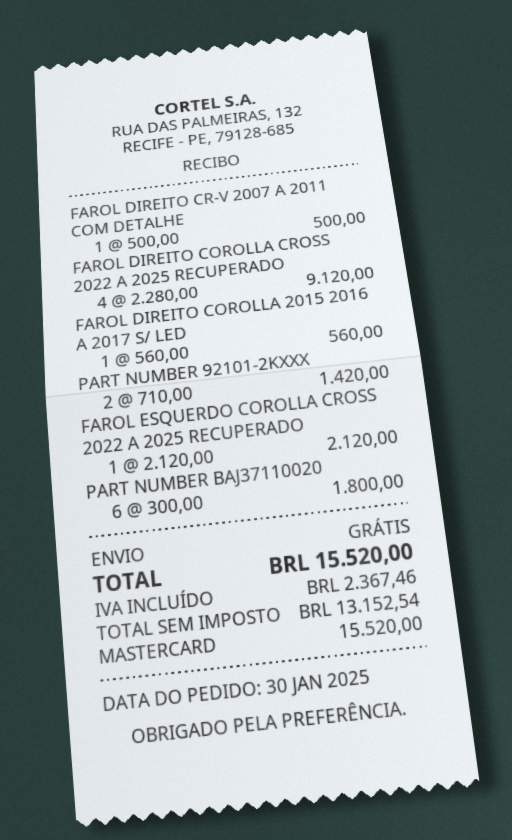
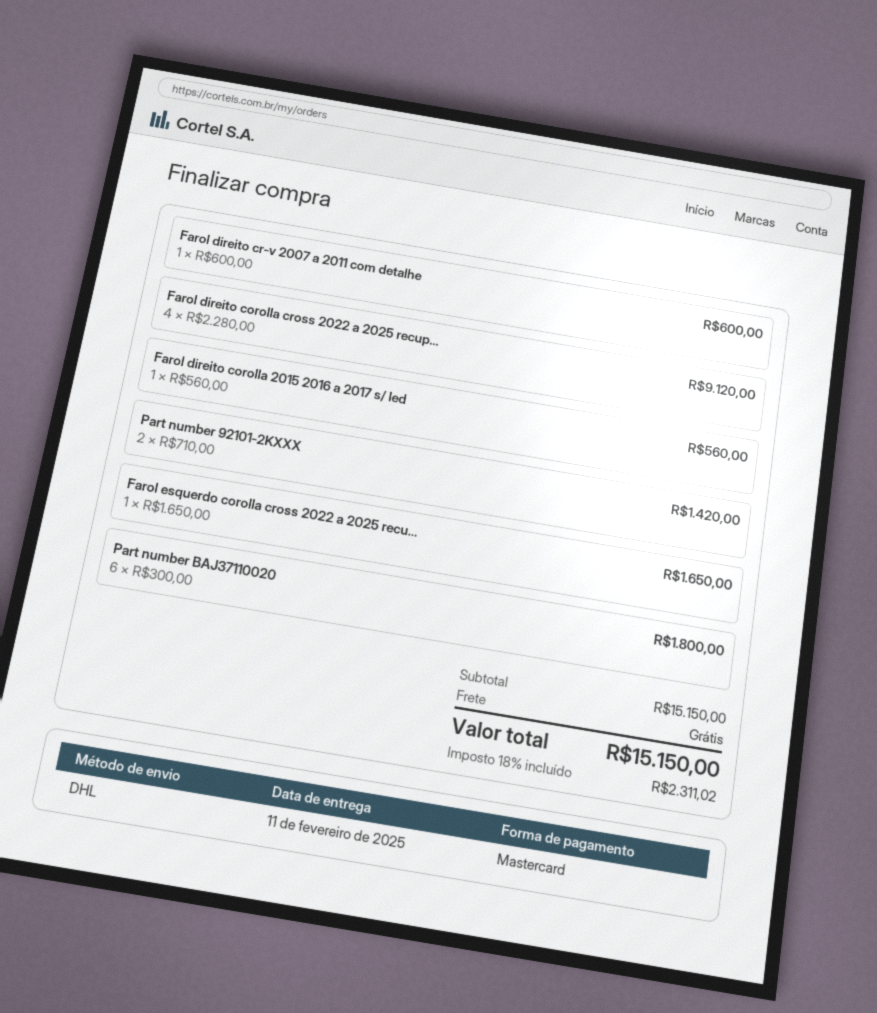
FAROL DIREITO CR-V 2007 A 2011 COM DETALHE: 1 x 500.00 = 500.00 -> 1 x 600.00 = 600.00
FAROL ESQUERDO COROLLA CROSS 2022 A 2025 RECUPERADO: 1 x 2120.00 = 2120.00 -> 1 x 1650.00 = 1650.00
tax: 2367.46 -> 2311.02
total: 15520.00 -> 15150.00

